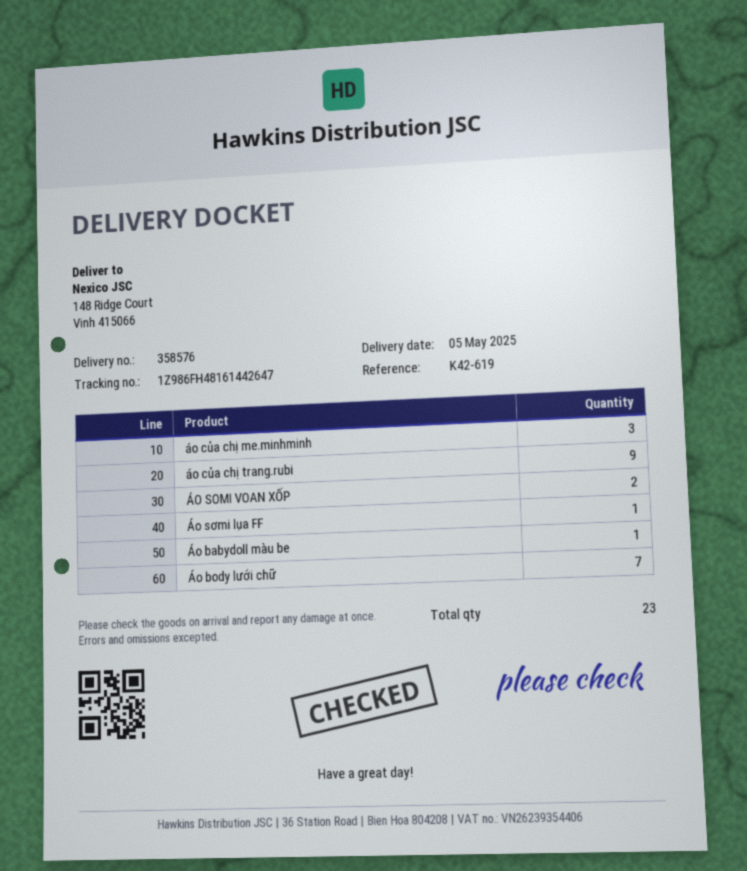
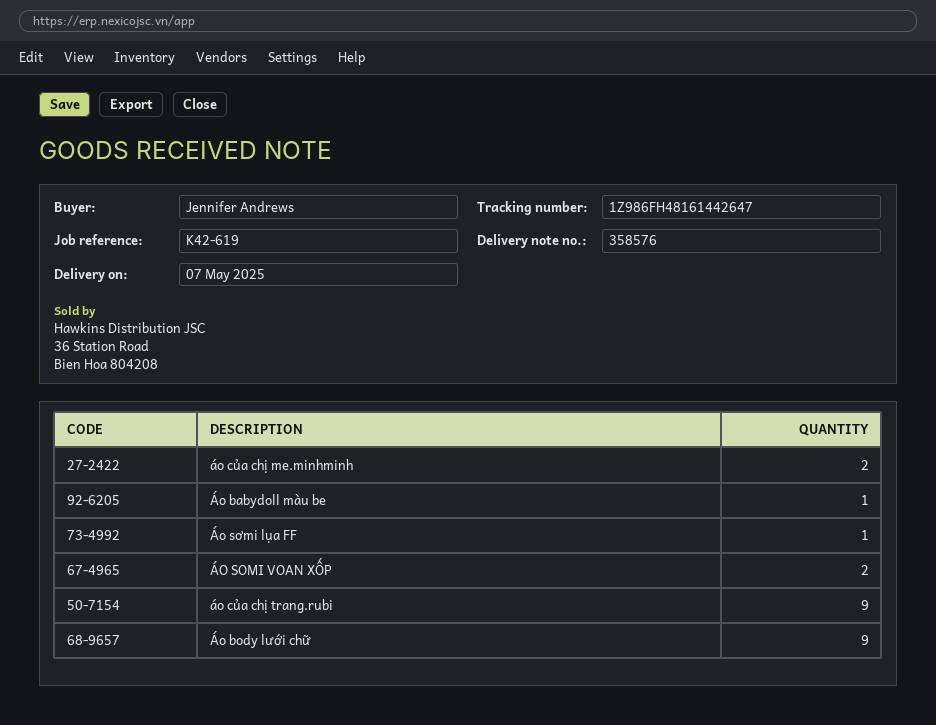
delivery date: 2025-05-05 -> 2025-05-07
áo của chị me.minhminh: 3 -> 2
Áo body lưới chữ: 7 -> 9

